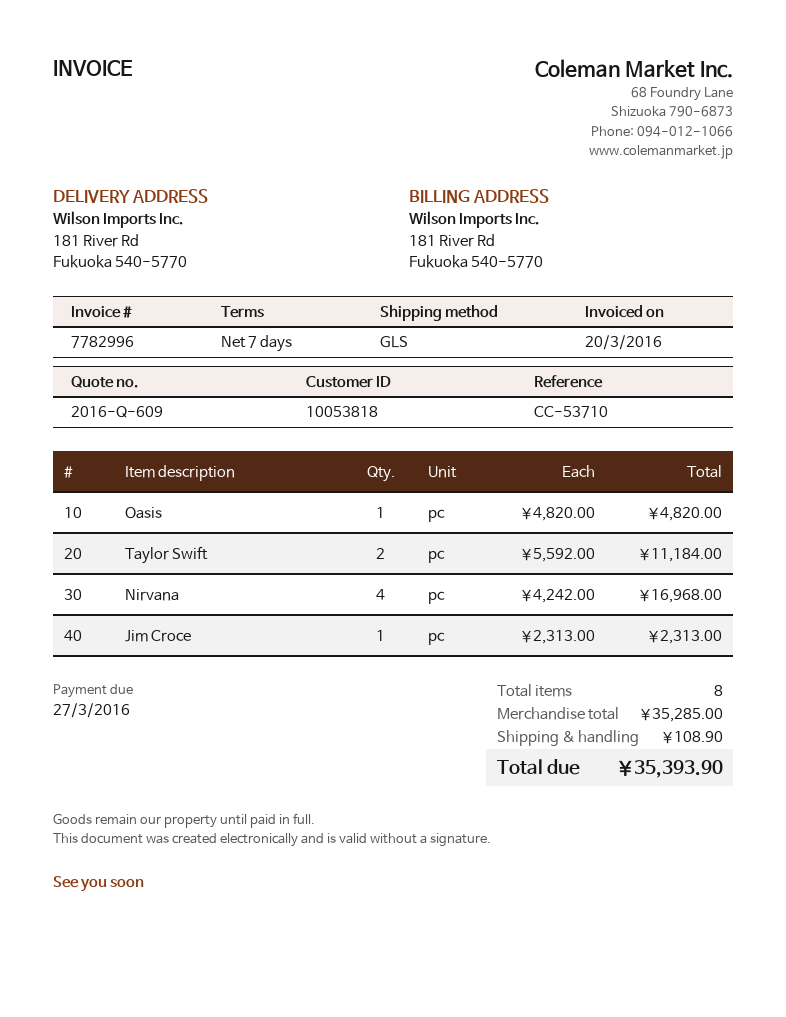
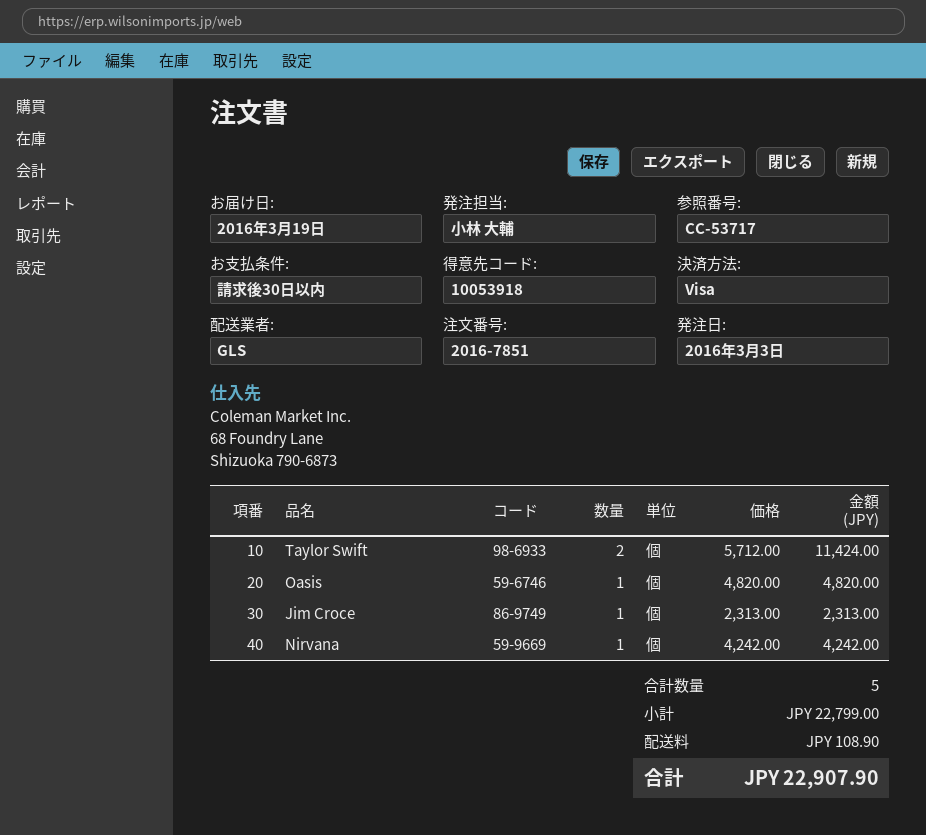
payment terms: 7 days -> 30 days
customer number: 10053818 -> 10053918
reference: CC-53710 -> CC-53717
Taylor Swift: 2 x 5592.00 = 11184.00 -> 2 x 5712.00 = 11424.00
Nirvana: 4 x 4242.00 = 16968.00 -> 1 x 4242.00 = 4242.00
total quantity: 8 -> 5
subtotal: 35285.00 -> 22799.00
total: 35393.90 -> 22907.90

